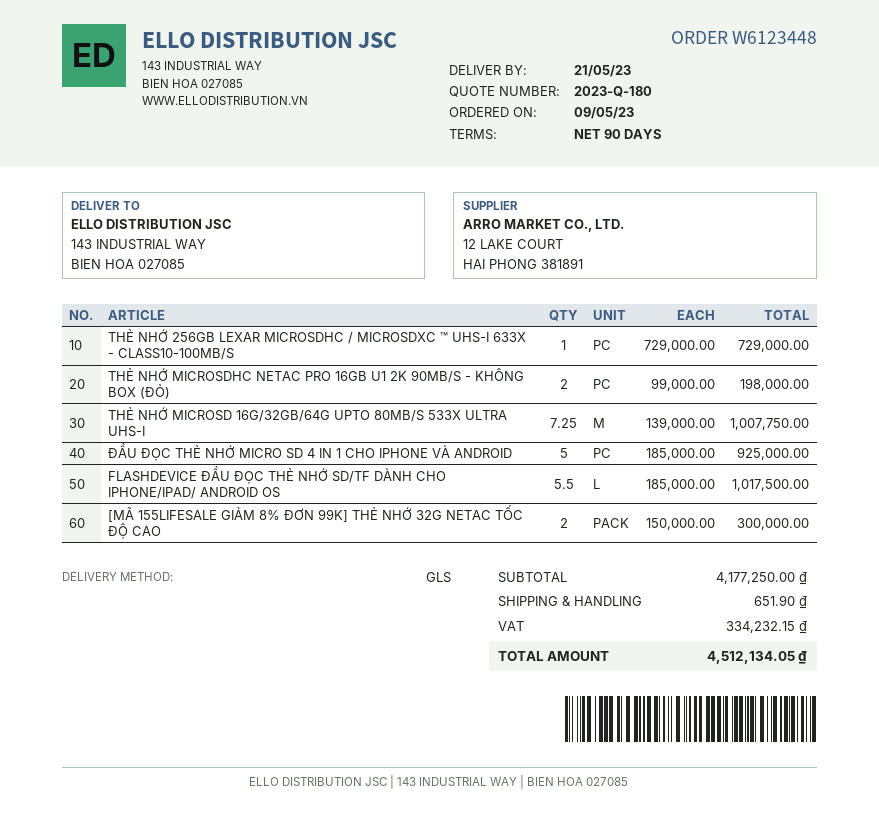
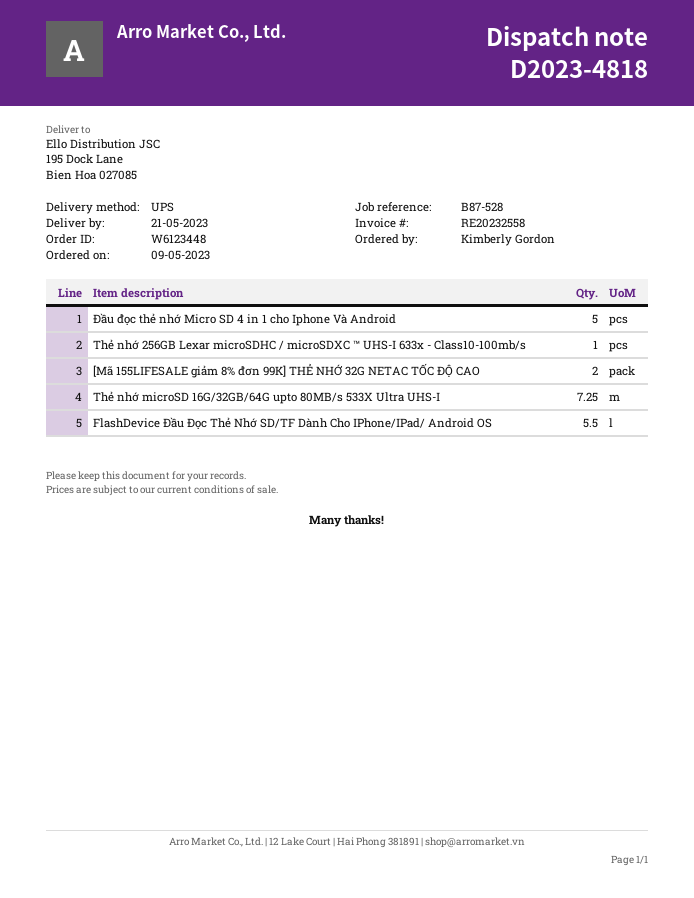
shipping method: GLS -> UPS
ship to: 143 INDUSTRIAL WAY, BIEN HOA 027085 -> 195 Dock Lane, Bien Hoa 027085
THẺ NHỚ MICROSDHC NETAC PRO 16GB U1 2K 90MB/S - KHÔNG BOX (ĐỎ): 2 -> none

